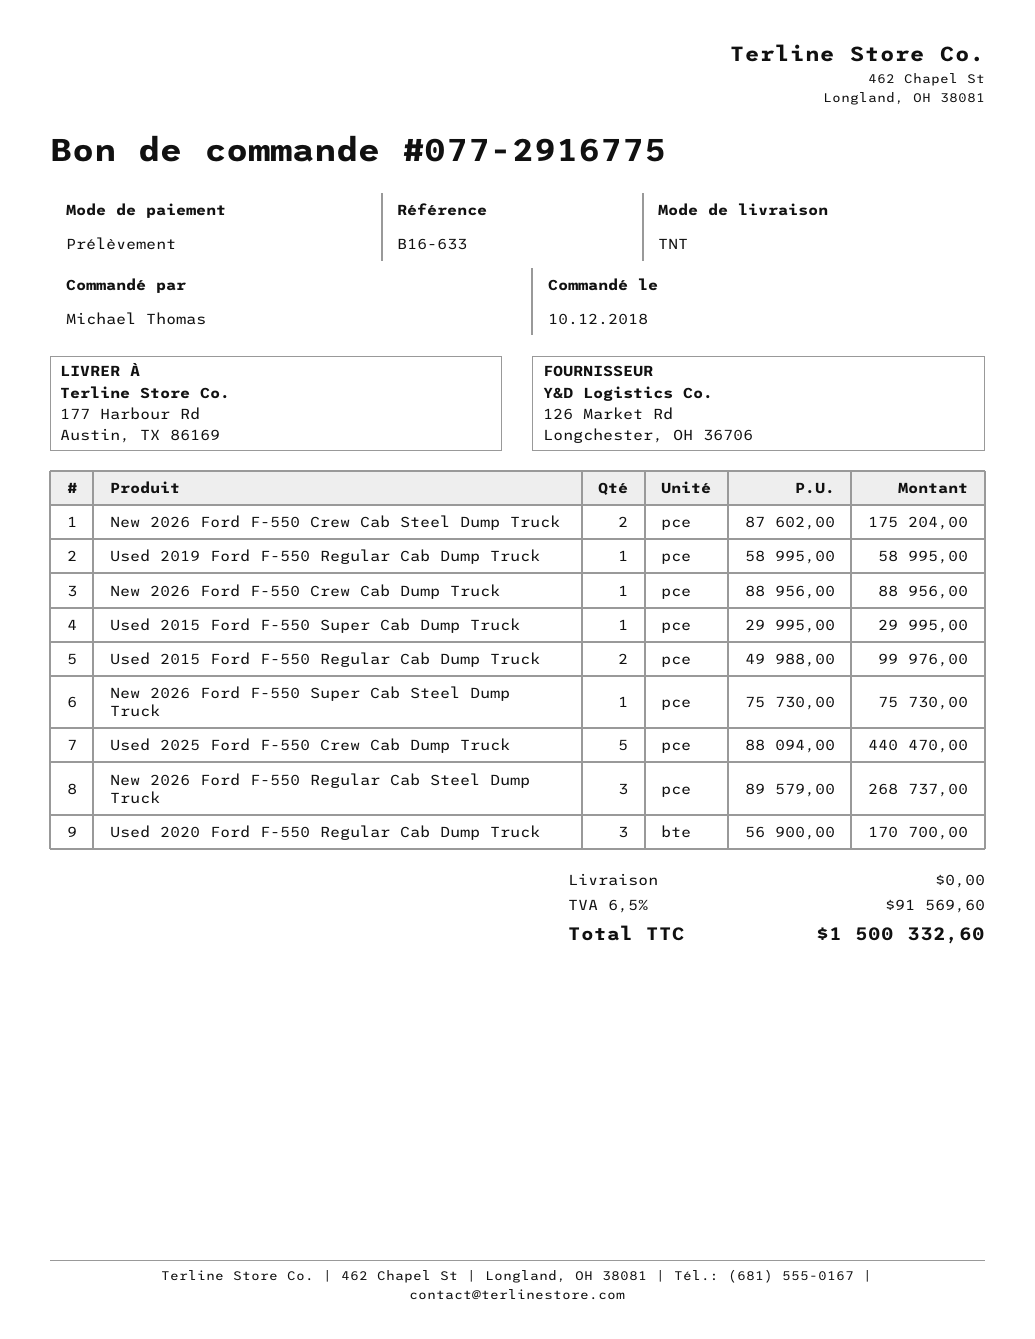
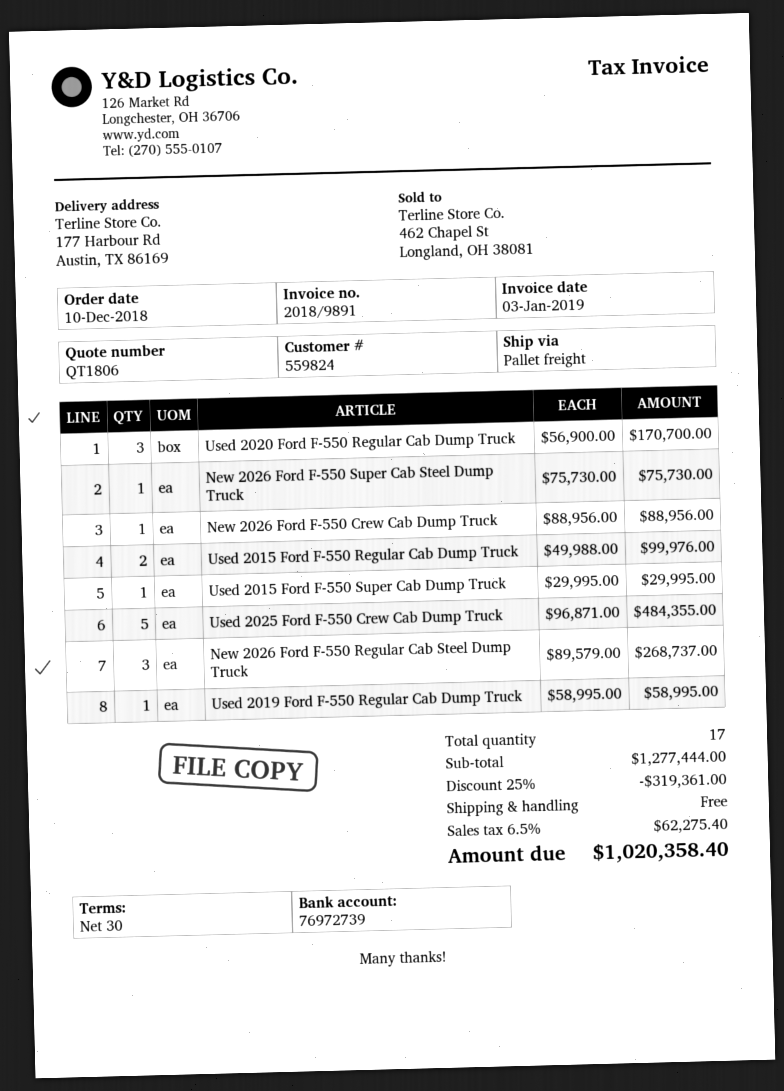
shipping method: TNT -> pallet freight
New 2026 Ford F-550 Crew Cab Steel Dump Truck: 2 x 87602.00 = 175204.00 -> none
Used 2025 Ford F-550 Crew Cab Dump Truck: 5 x 88094.00 = 440470.00 -> 5 x 96871.00 = 484355.00
discount: none -> 25% = 319361.00
tax: 6.5% = 91569.60 -> 6.5% = 62275.40
total: 1500332.60 -> 1020358.40

